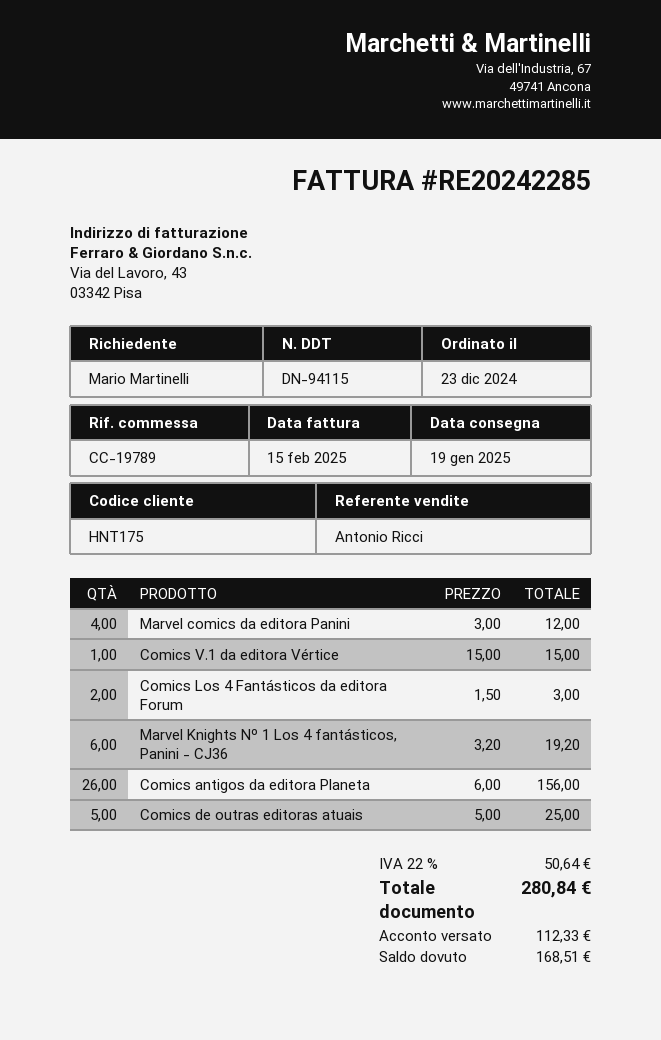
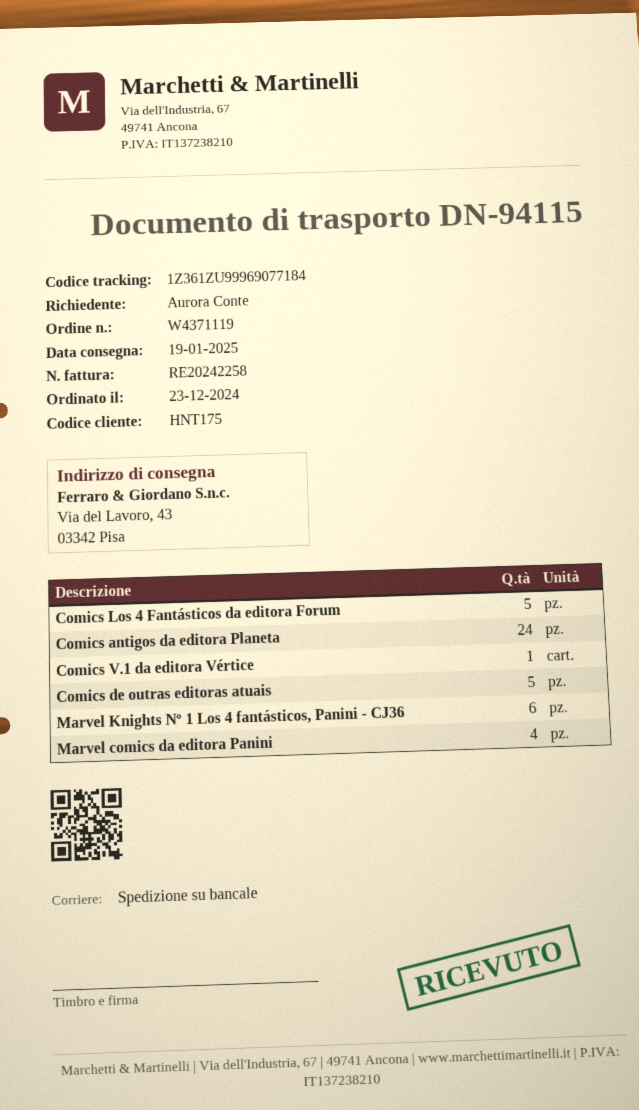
invoice number: RE20242285 -> RE20242258
ordered by: Mario Martinelli -> Aurora Conte
Comics Los 4 Fantásticos da editora Forum: 2 -> 5
Comics antigos da editora Planeta: 26 -> 24

